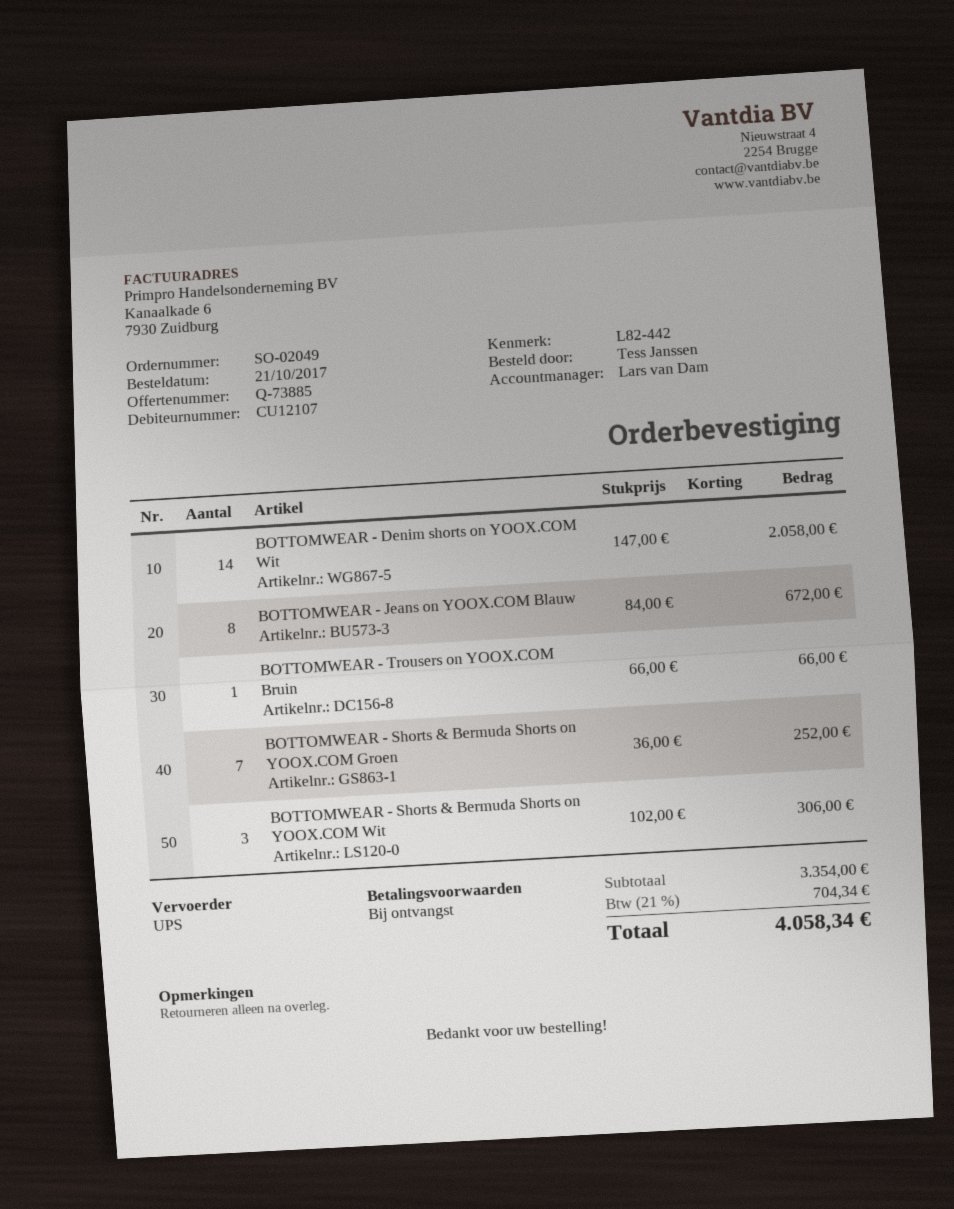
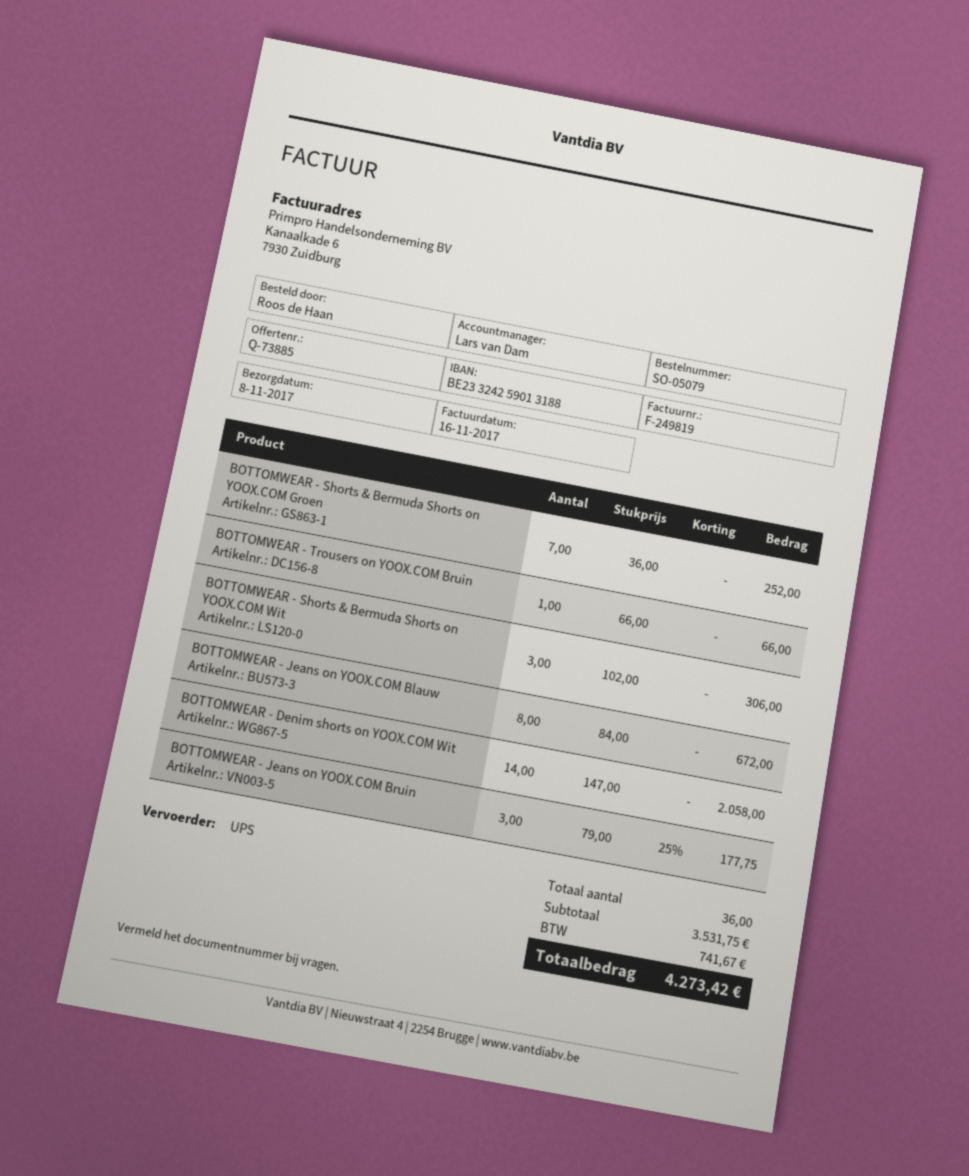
order number: SO-02049 -> SO-05079
ordered by: Tess Janssen -> Roos de Haan
BOTTOMWEAR - Jeans on YOOX.COM Bruin: none -> 3 x 79.00 - 25% = 177.75
subtotal: 3354.00 -> 3531.75
tax: 704.34 -> 741.67
total: 4058.34 -> 4273.42

